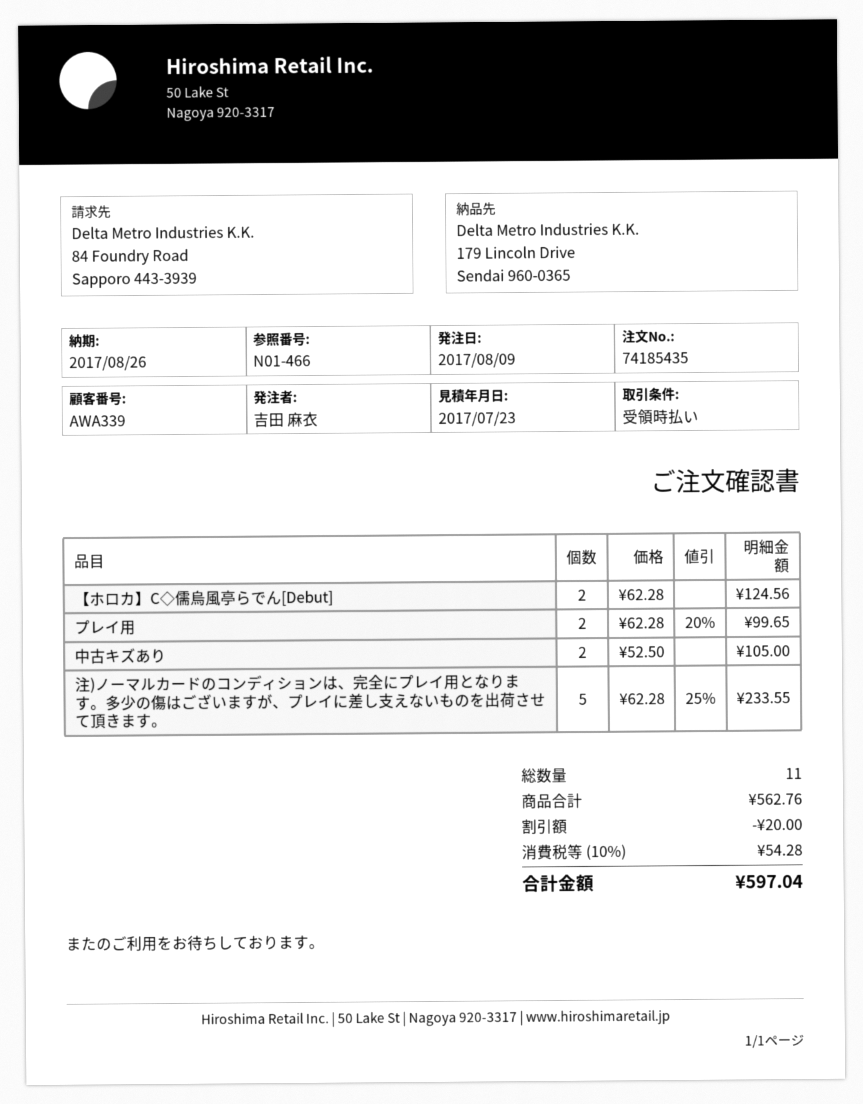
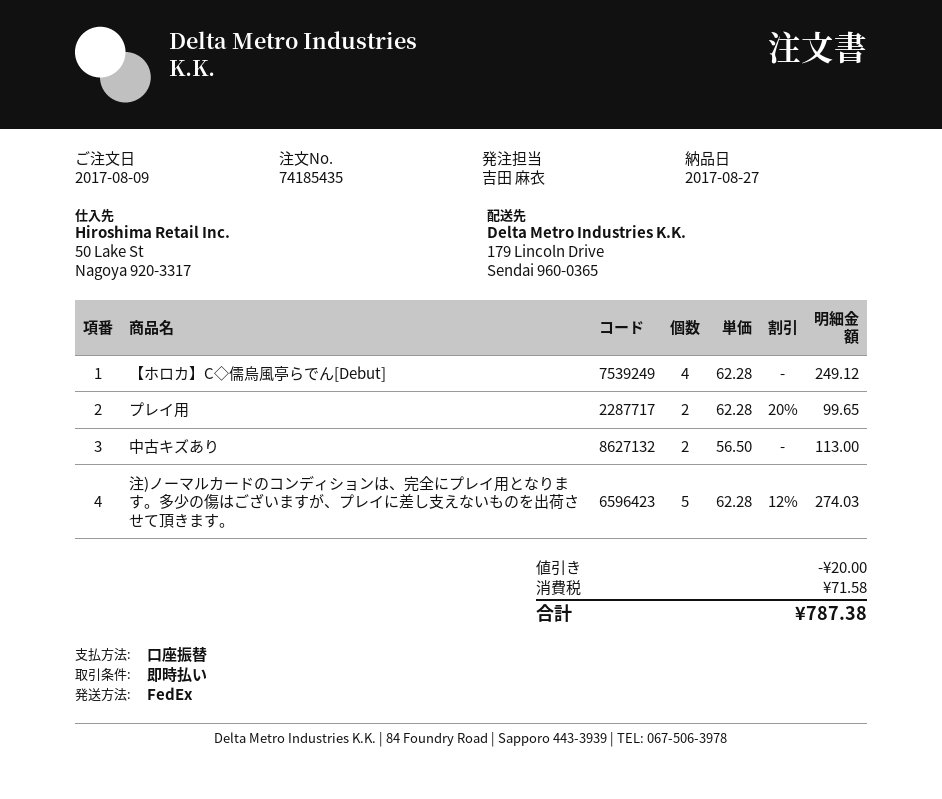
delivery date: 2017-08-26 -> 2017-08-27
【ホロカ】C◇儒烏風亭らでん[Debut]: 2 x 62.28 = 124.56 -> 4 x 62.28 = 249.12
中古キズあり: 2 x 52.50 = 105.00 -> 2 x 56.50 = 113.00
注)ノーマルカードのコンディションは、完全にプレイ用となります。多少の傷はございますが、プレイに差し支えないものを出荷させて頂きます。: 5 x 62.28 - 25% = 233.55 -> 5 x 62.28 - 12% = 274.03
tax: 54.28 -> 71.58
total: 597.04 -> 787.38

